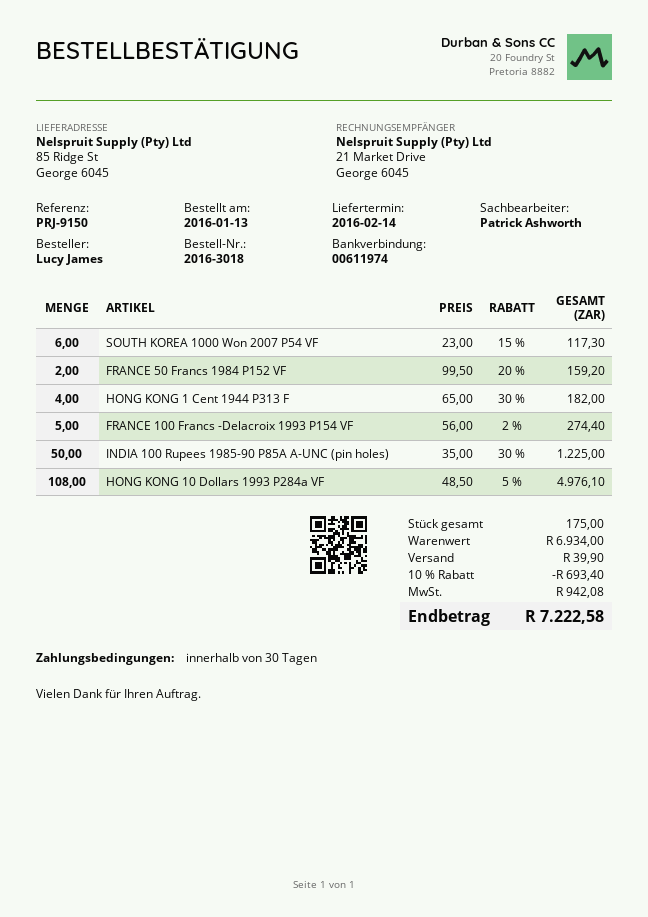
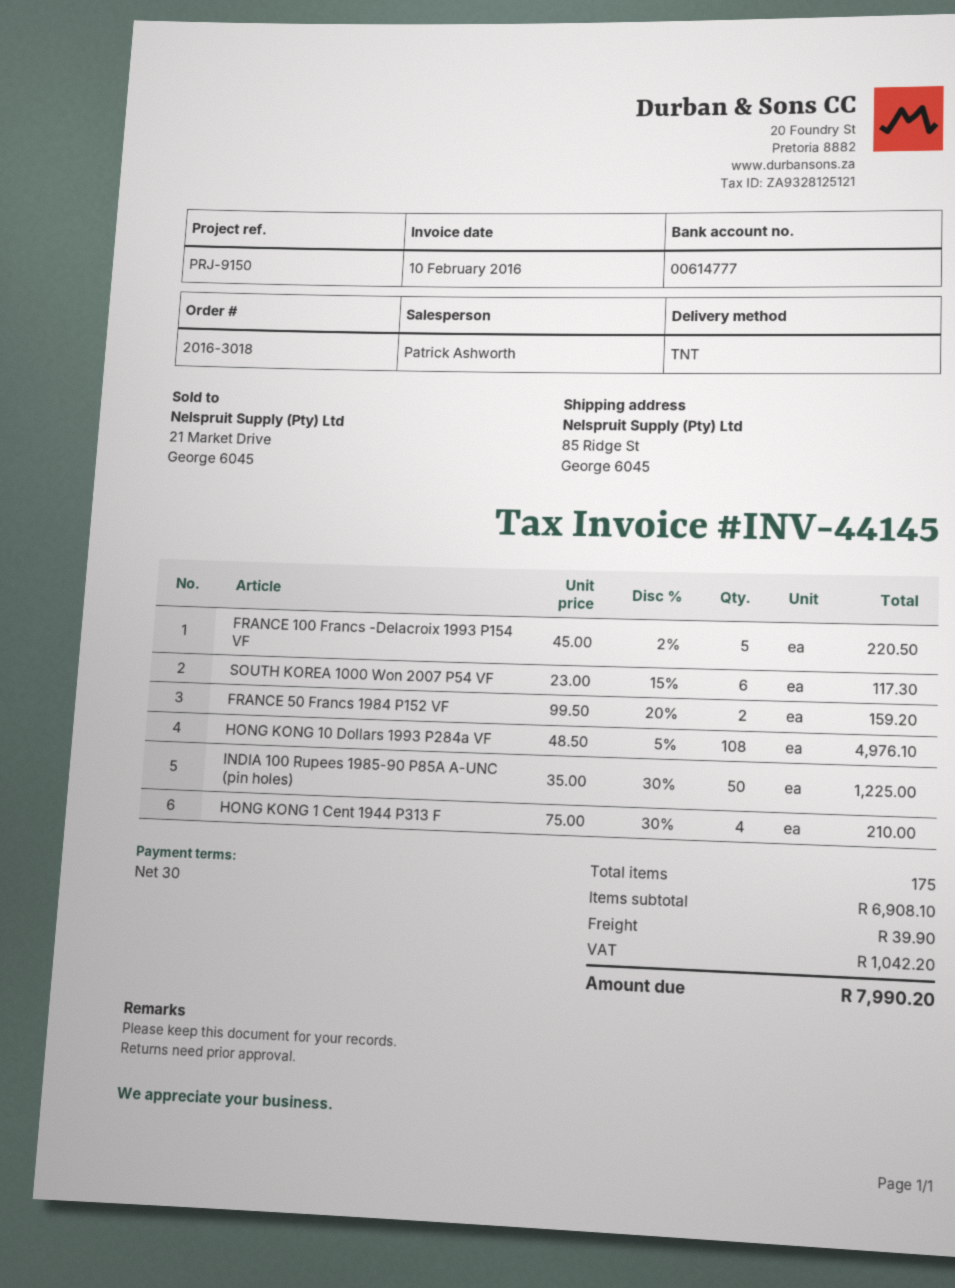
bank account: 00611974 -> 00614777
HONG KONG 1 Cent 1944 P313 F: 4 x 65.00 - 30% = 182.00 -> 4 x 75.00 - 30% = 210.00
FRANCE 100 Francs -Delacroix 1993 P154 VF: 5 x 56.00 - 2% = 274.40 -> 5 x 45.00 - 2% = 220.50
subtotal: 6934.00 -> 6908.10
discount: 10% = 693.40 -> none
tax: 942.08 -> 1042.20
total: 7222.58 -> 7990.20

